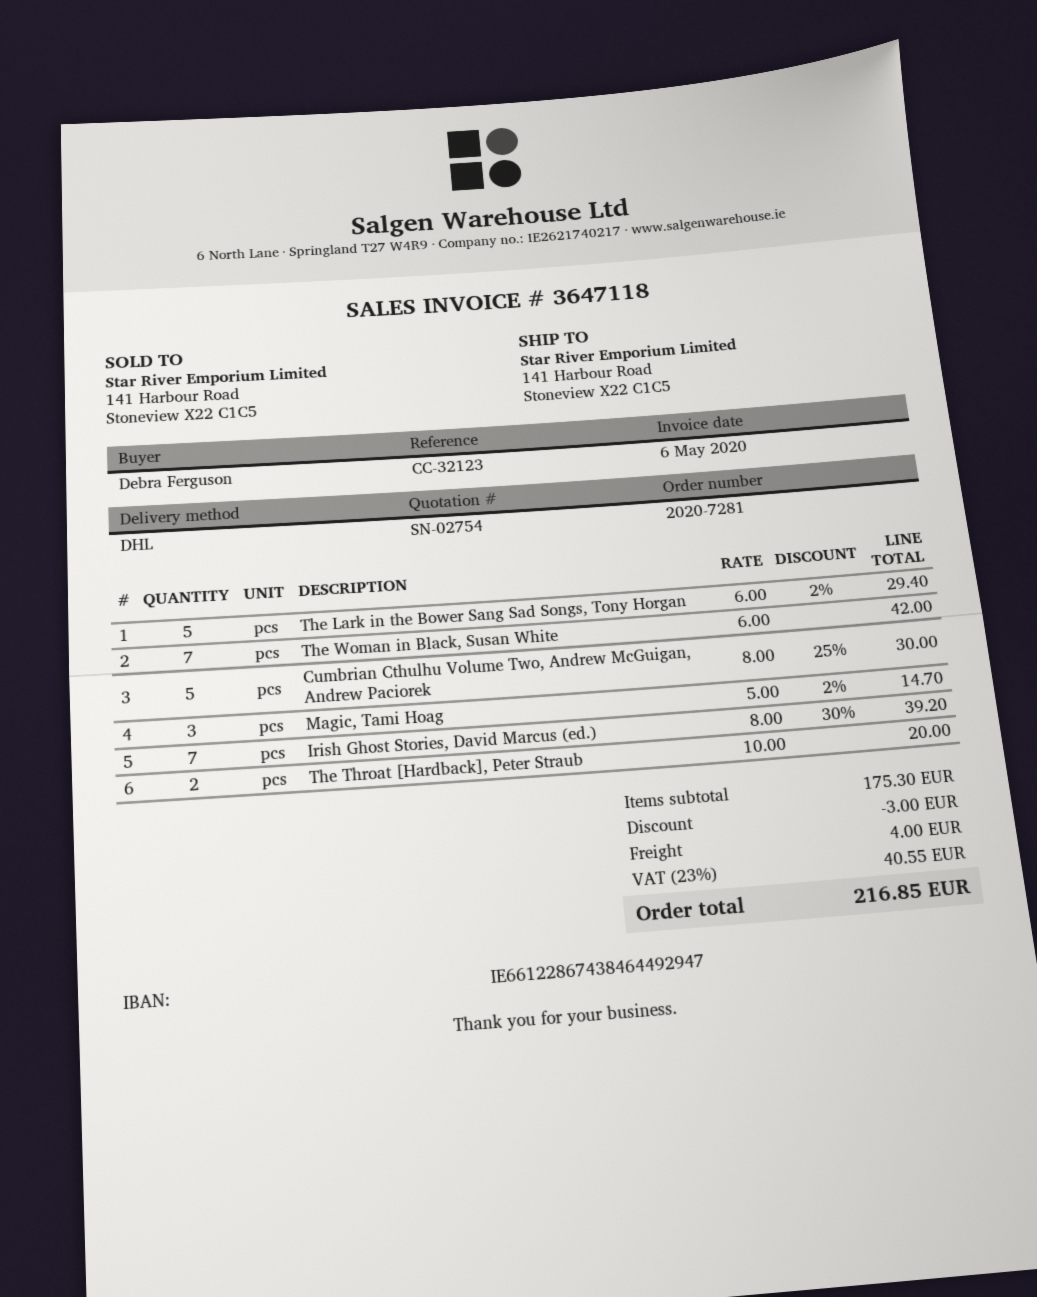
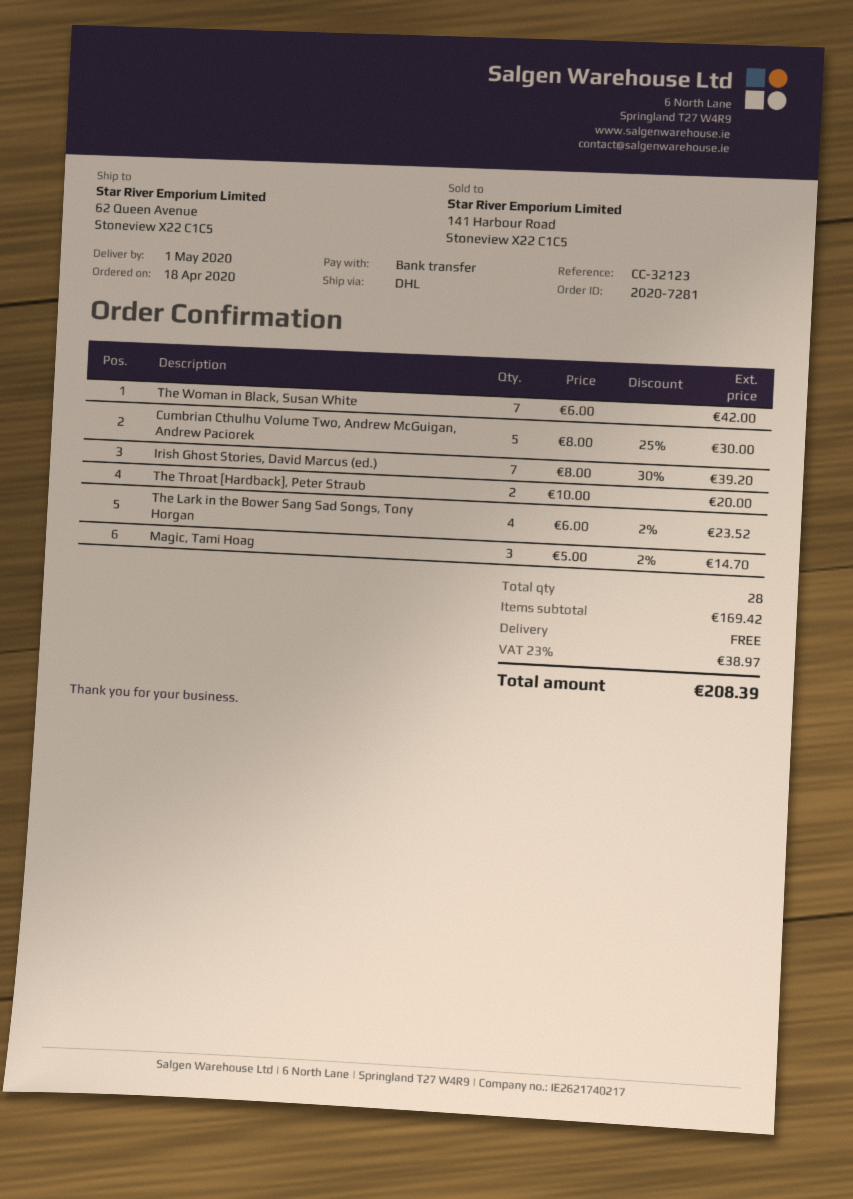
ship to: 141 Harbour Road, Stoneview X22 C1C5 -> 62 Queen Avenue, Stoneview X22 C1C5
The Lark in the Bower Sang Sad Songs, Tony Horgan: 5 x 6.00 - 2% = 29.40 -> 4 x 6.00 - 2% = 23.52
subtotal: 175.30 -> 169.42
discount: 3.00 -> none
shipping: 4.00 -> 0.00
tax: 23% = 40.55 -> 23% = 38.97
total: 216.85 -> 208.39

